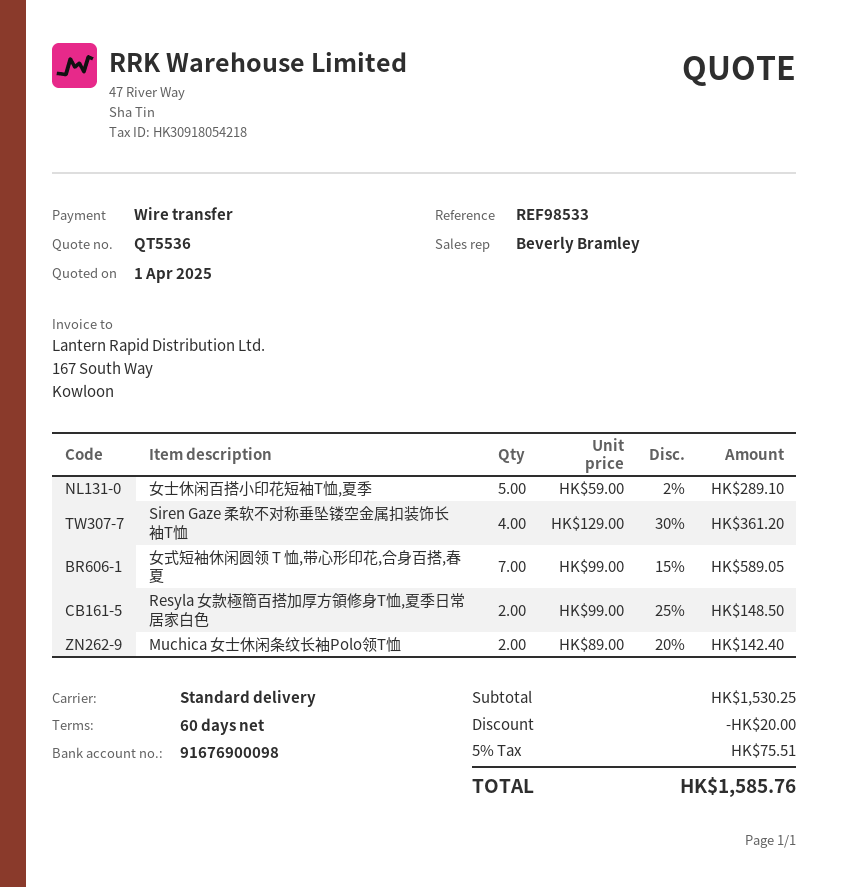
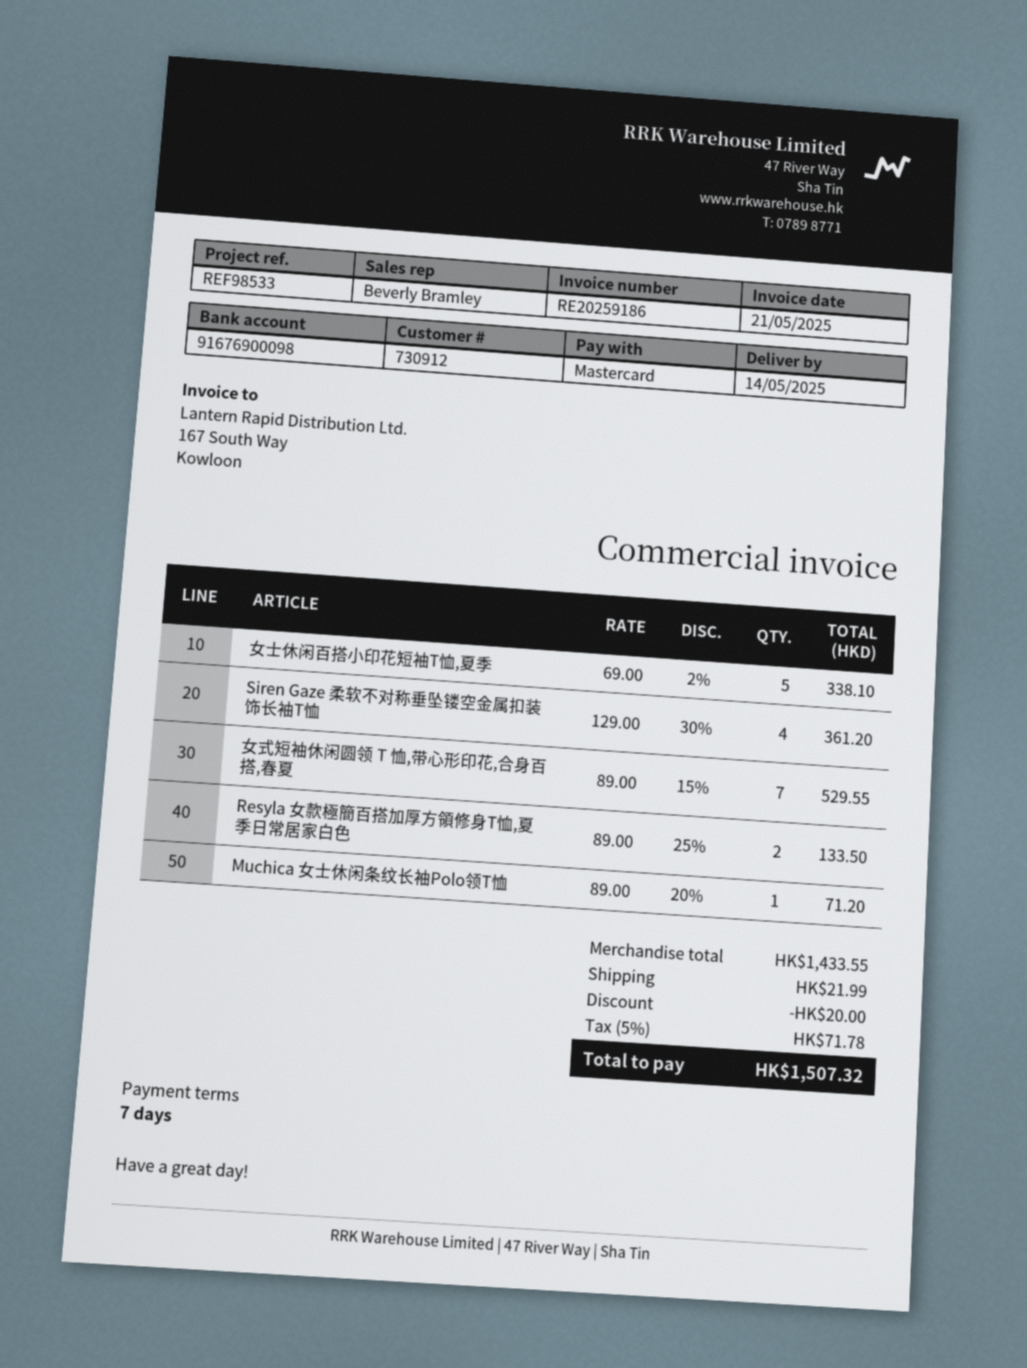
payment terms: 60 days -> 7 days
payment method: bank transfer -> Mastercard
女士休闲百搭小印花短袖T恤,夏季: 5 x 59.00 - 2% = 289.10 -> 5 x 69.00 - 2% = 338.10
女式短袖休闲圆领 T 恤,带心形印花,合身百搭,春夏: 7 x 99.00 - 15% = 589.05 -> 7 x 89.00 - 15% = 529.55
Resyla 女款極簡百搭加厚方領修身T恤,夏季日常居家白色: 2 x 99.00 - 25% = 148.50 -> 2 x 89.00 - 25% = 133.50
Muchica 女士休闲条纹长袖Polo领T恤: 2 x 89.00 - 20% = 142.40 -> 1 x 89.00 - 20% = 71.20
subtotal: 1530.25 -> 1433.55
shipping: none -> 21.99
tax: 5% = 75.51 -> 5% = 71.78
total: 1585.76 -> 1507.32

